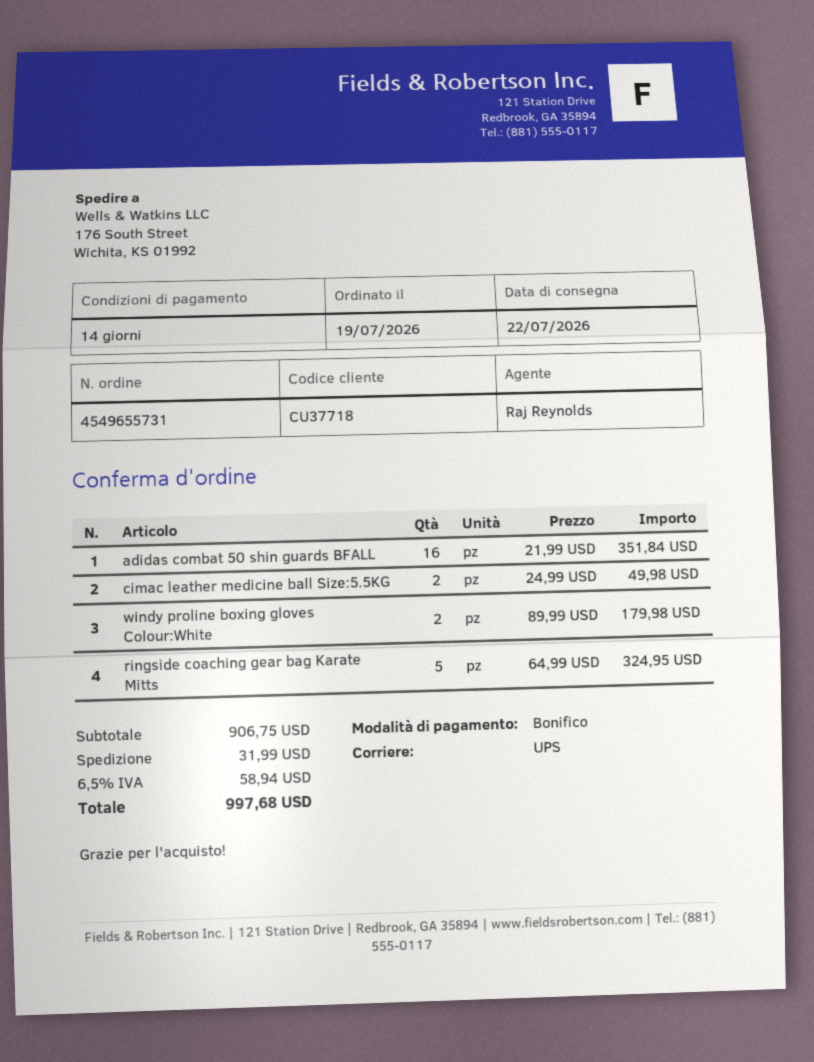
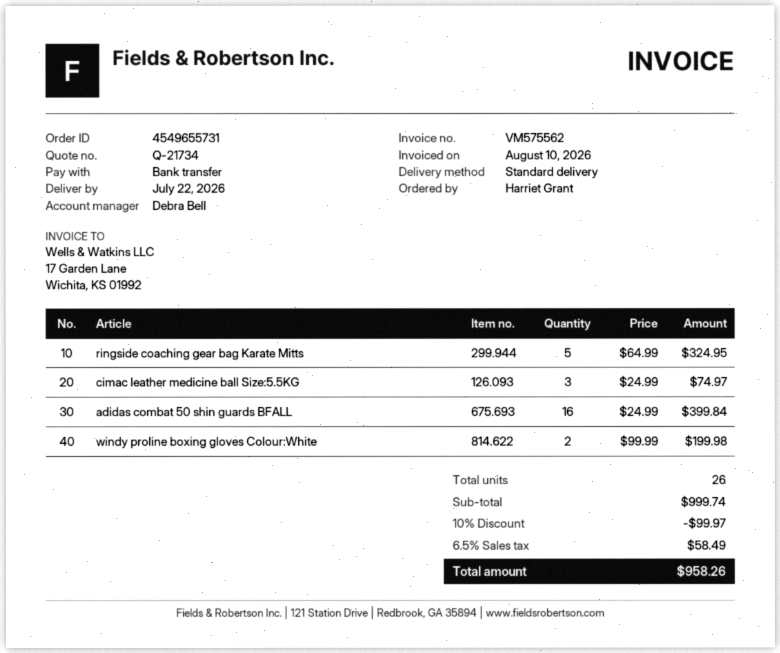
sales rep: Raj Reynolds -> Debra Bell
shipping method: UPS -> standard
adidas combat 50 shin guards BFALL: 16 x 21.99 = 351.84 -> 16 x 24.99 = 399.84
cimac leather medicine ball Size:5.5KG: 2 x 24.99 = 49.98 -> 3 x 24.99 = 74.97
windy proline boxing gloves Colour:White: 2 x 89.99 = 179.98 -> 2 x 99.99 = 199.98
subtotal: 906.75 -> 999.74
discount: none -> 10% = 99.97
shipping: 31.99 -> none
tax: 6.5% = 58.94 -> 6.5% = 58.49
total: 997.68 -> 958.26

